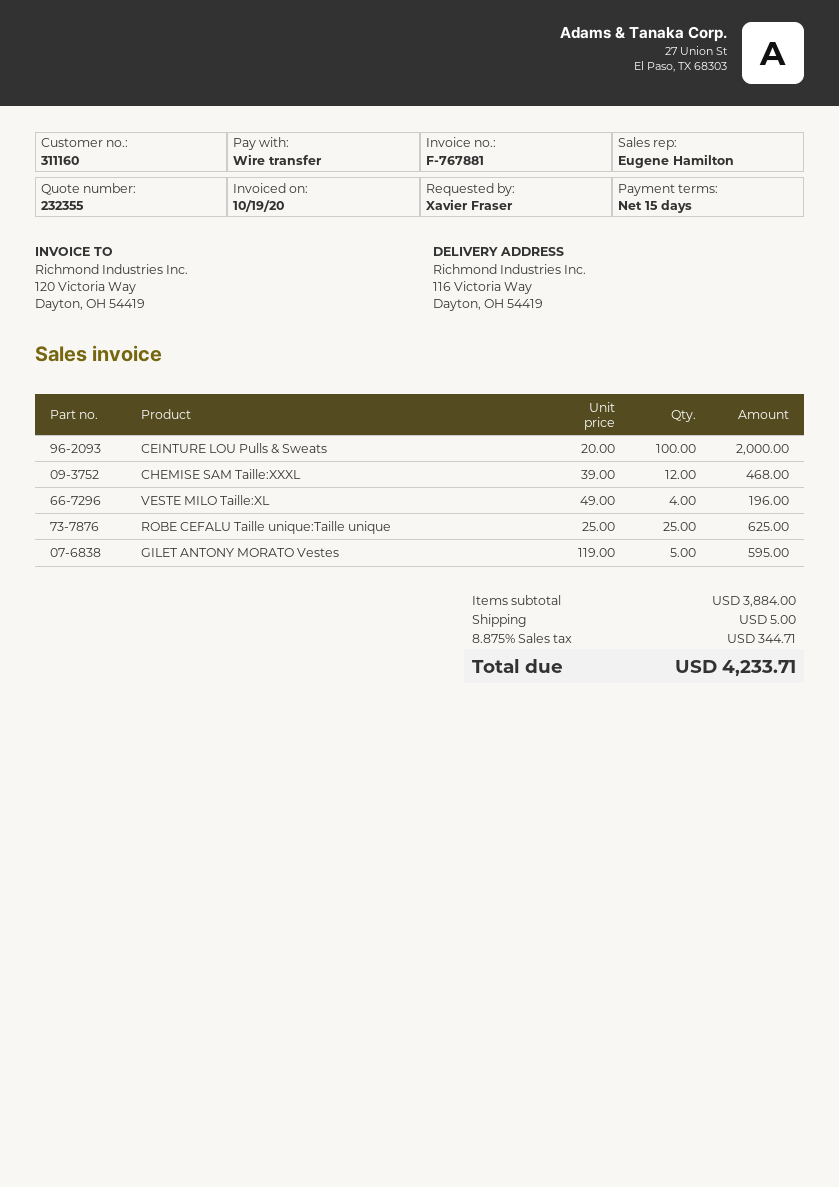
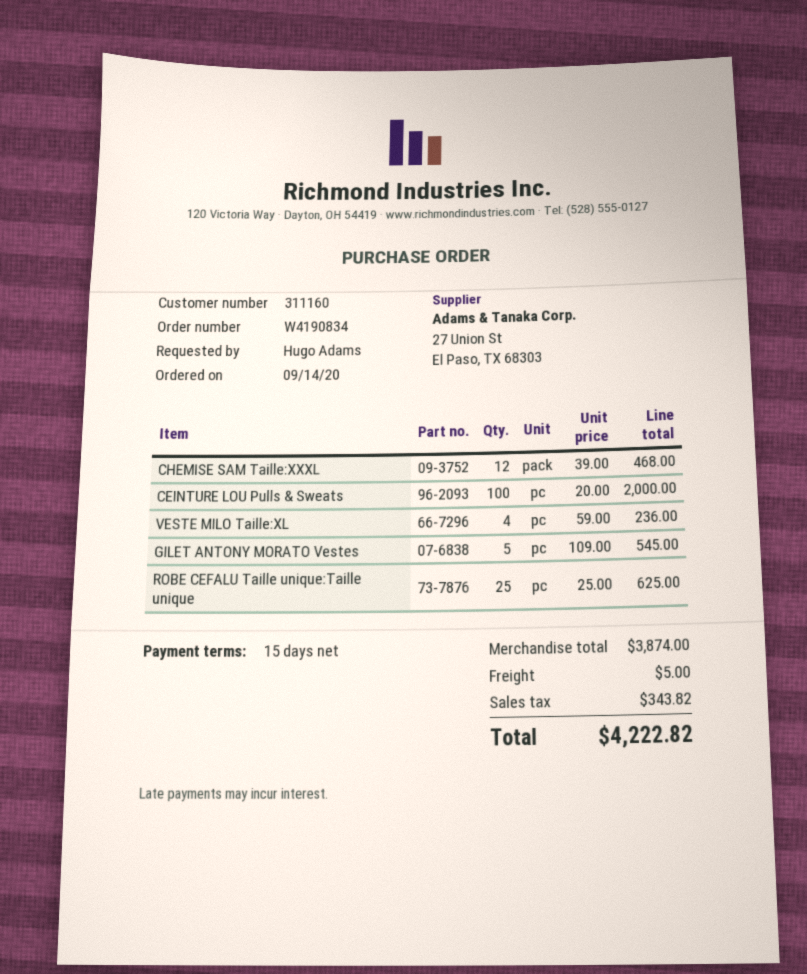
ordered by: Xavier Fraser -> Hugo Adams
VESTE MILO Taille:XL: 4 x 49.00 = 196.00 -> 4 x 59.00 = 236.00
GILET ANTONY MORATO Vestes: 5 x 119.00 = 595.00 -> 5 x 109.00 = 545.00
subtotal: 3884.00 -> 3874.00
tax: 344.71 -> 343.82
total: 4233.71 -> 4222.82

